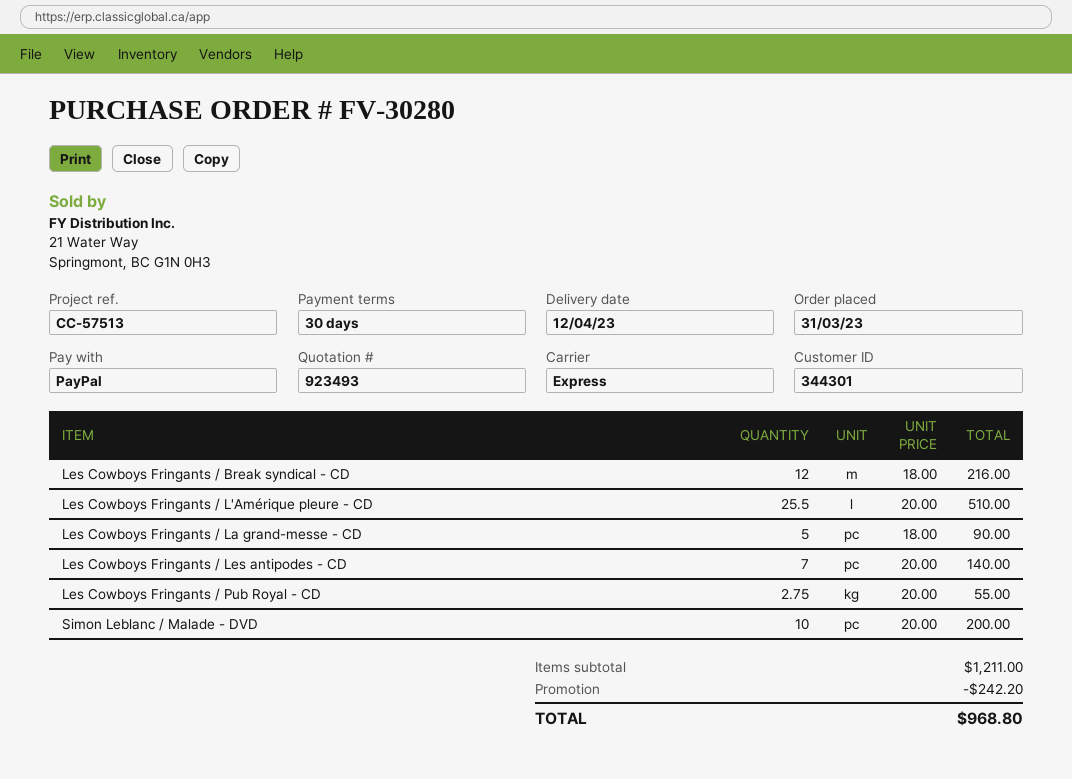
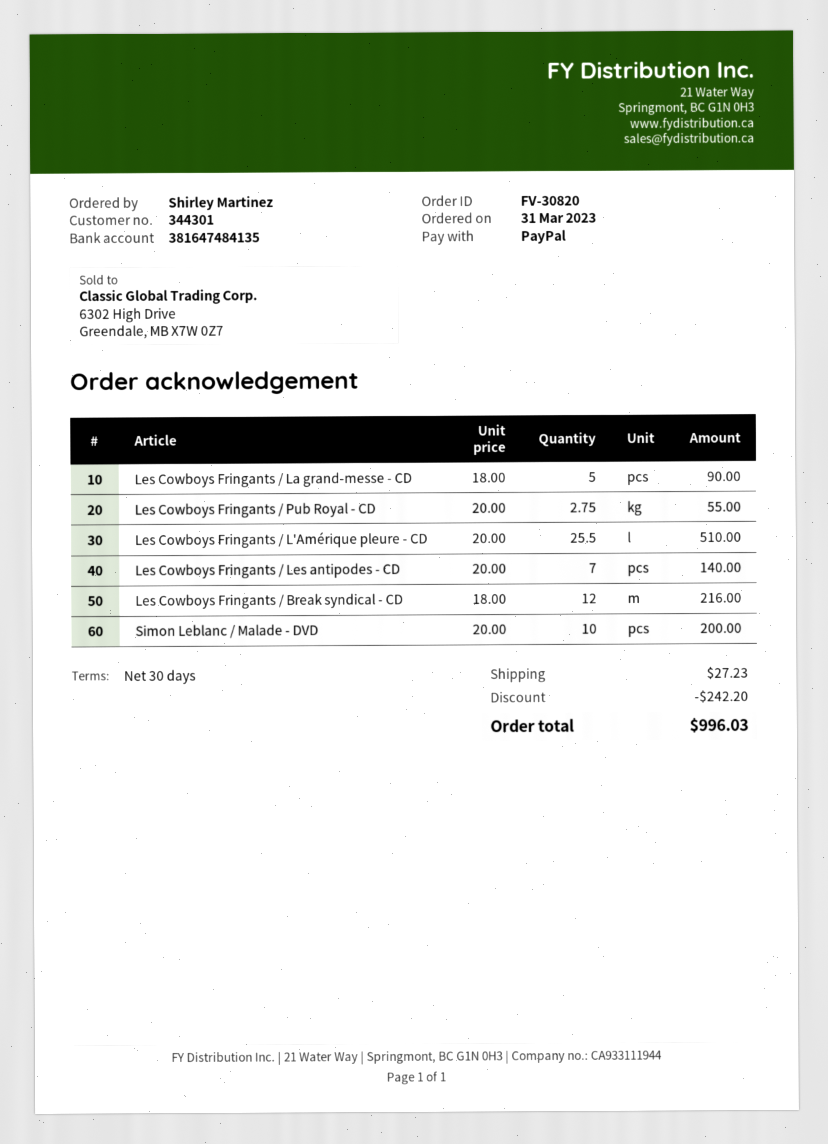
order number: FV-30280 -> FV-30820
shipping: none -> 27.23
total: 968.80 -> 996.03

